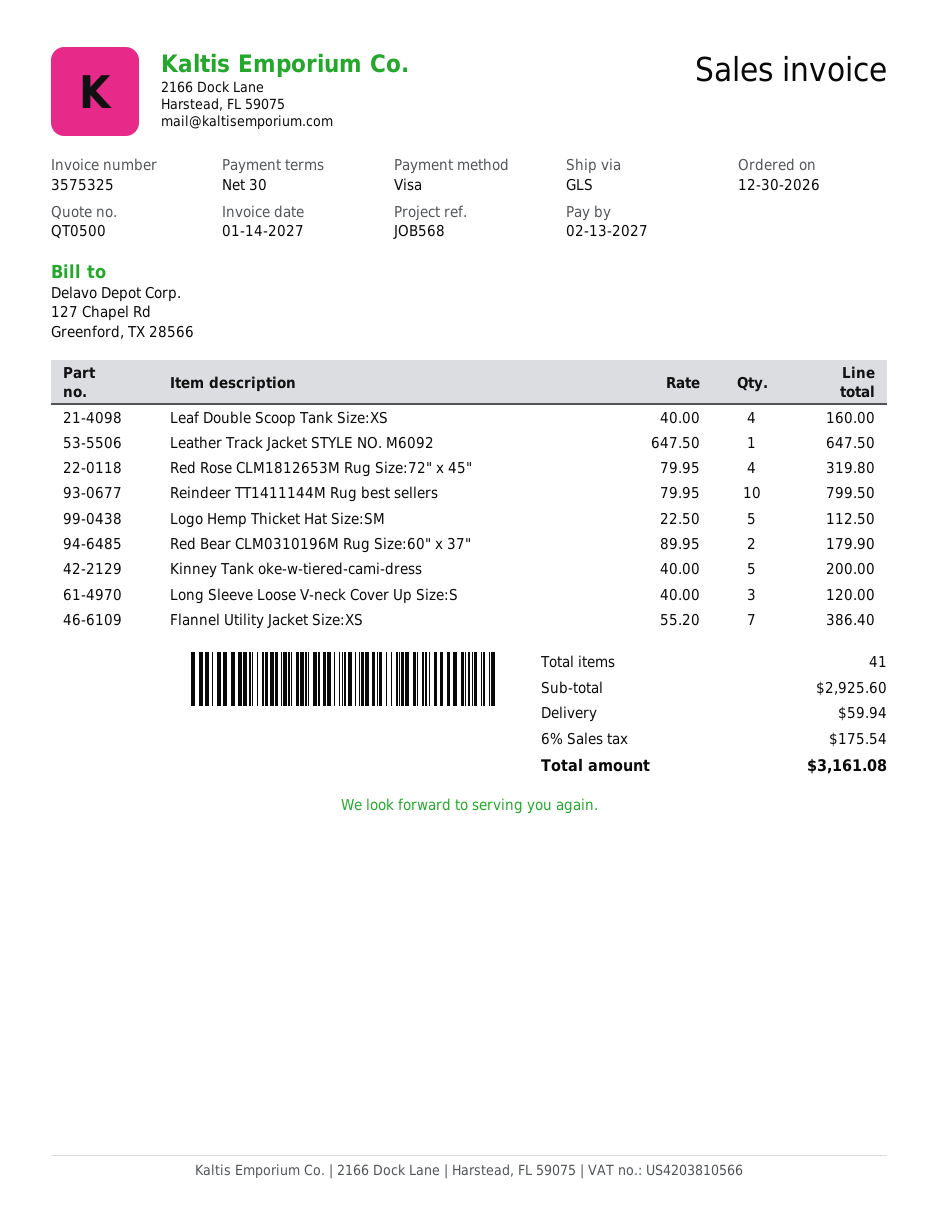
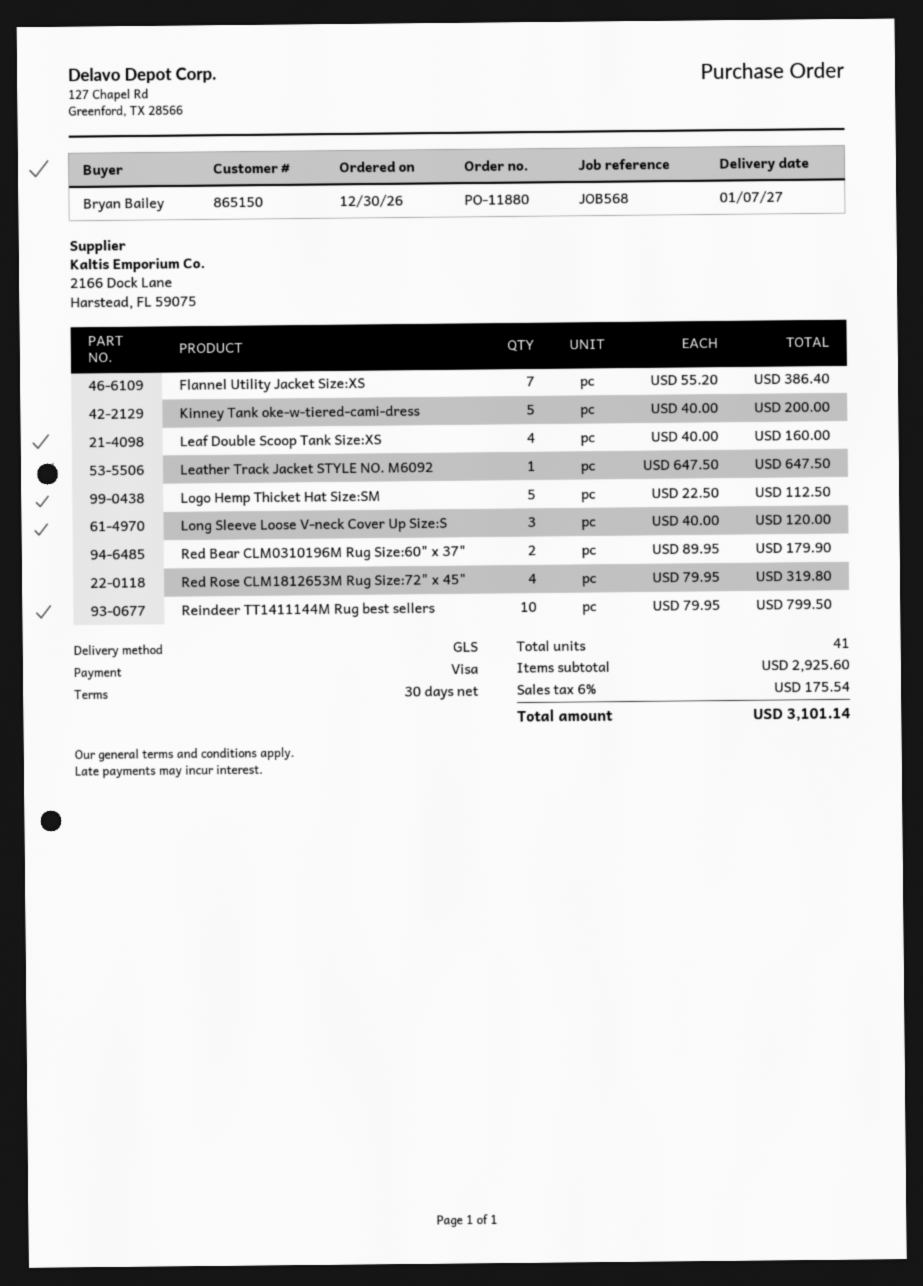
shipping: 59.94 -> none
total: 3161.08 -> 3101.14

